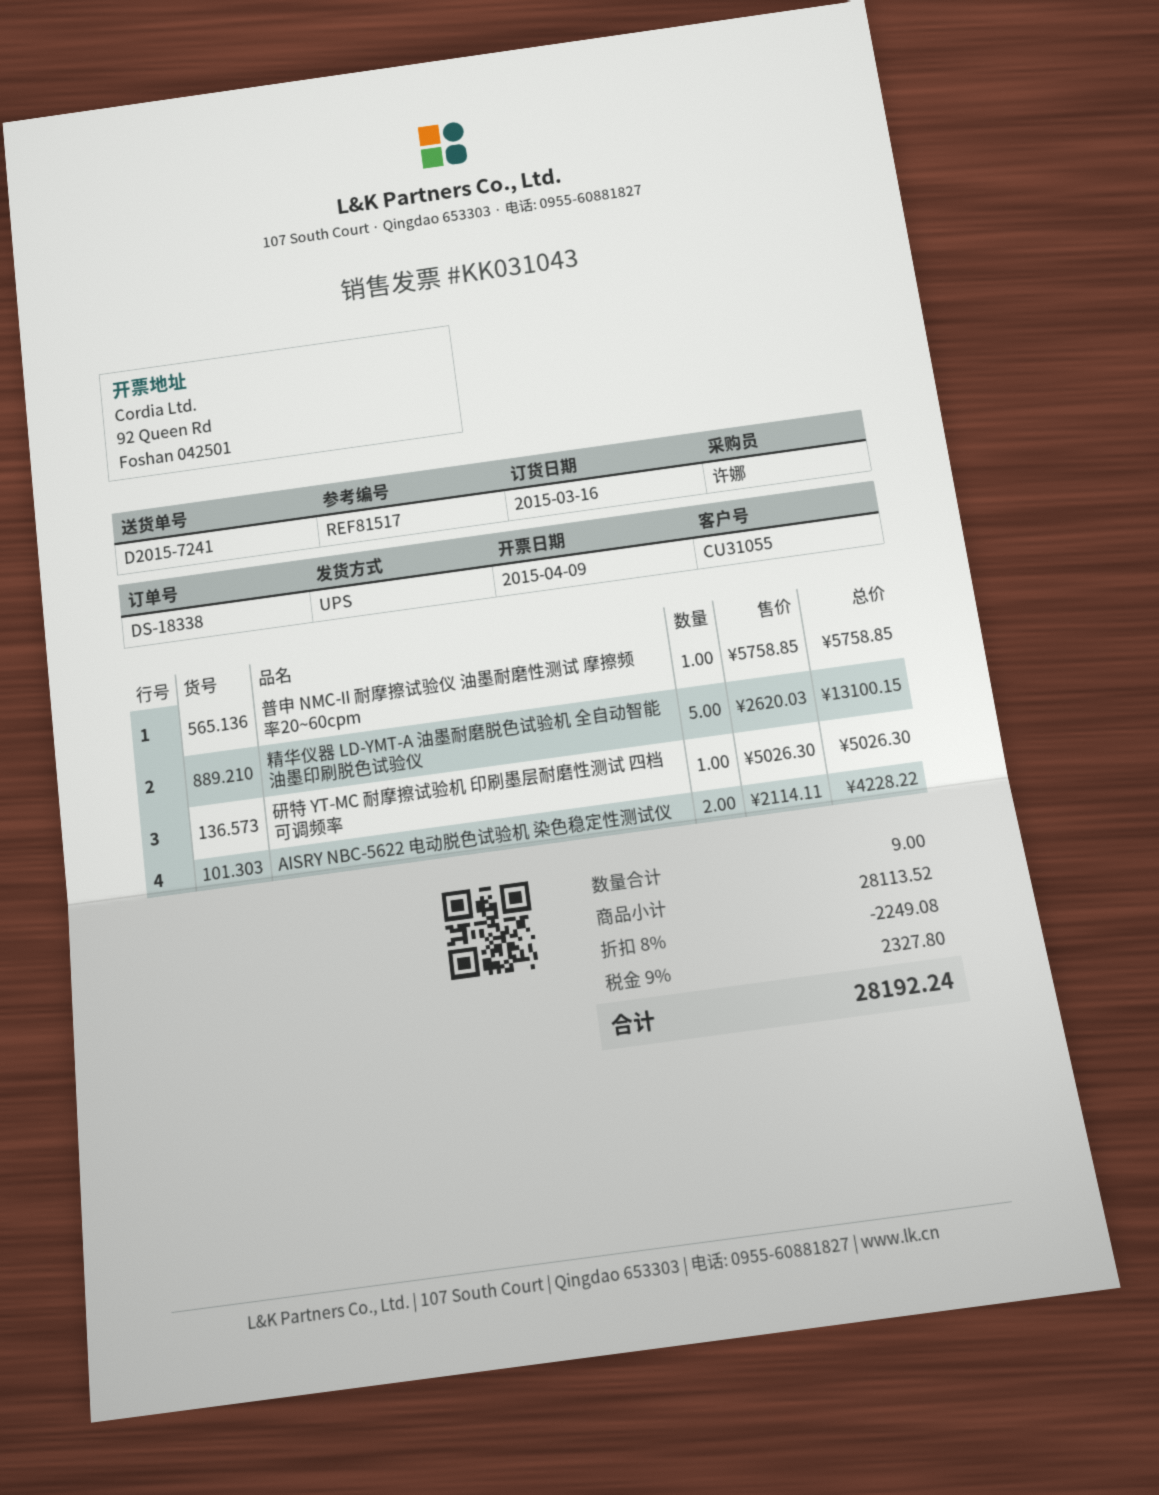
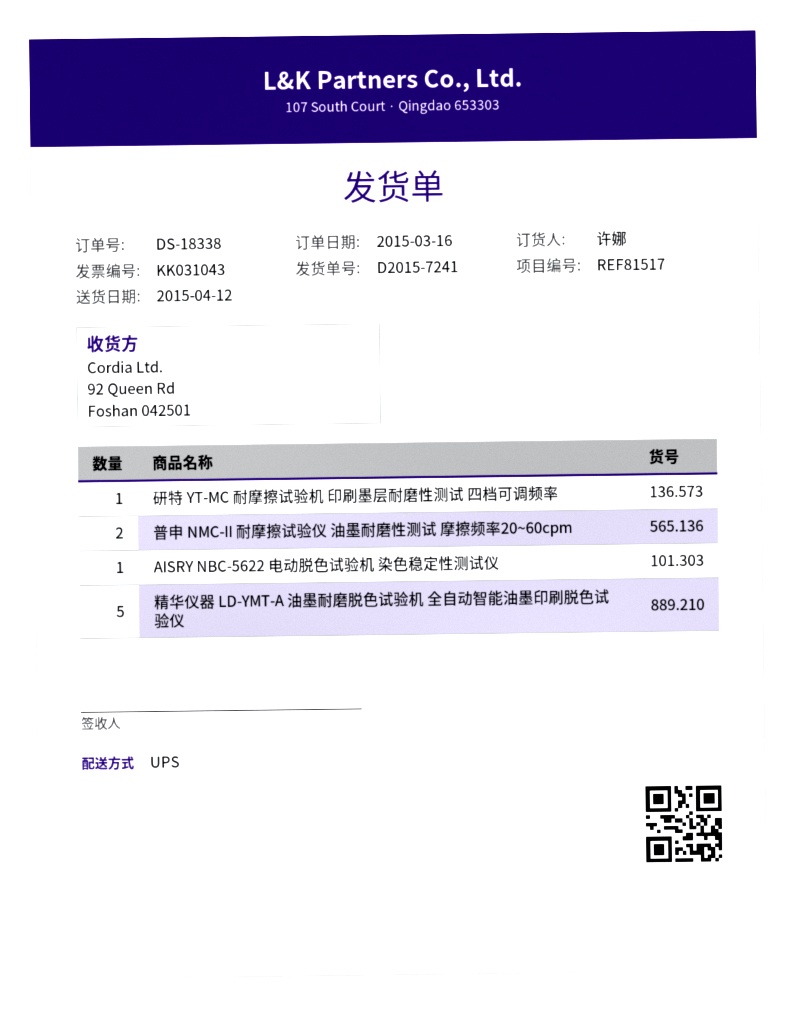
普申 NMC-II 耐摩擦试验仪 油墨耐磨性测试 摩擦频率20~60cpm: 1 -> 2
AISRY NBC-5622 电动脱色试验机 染色稳定性测试仪: 2 -> 1

